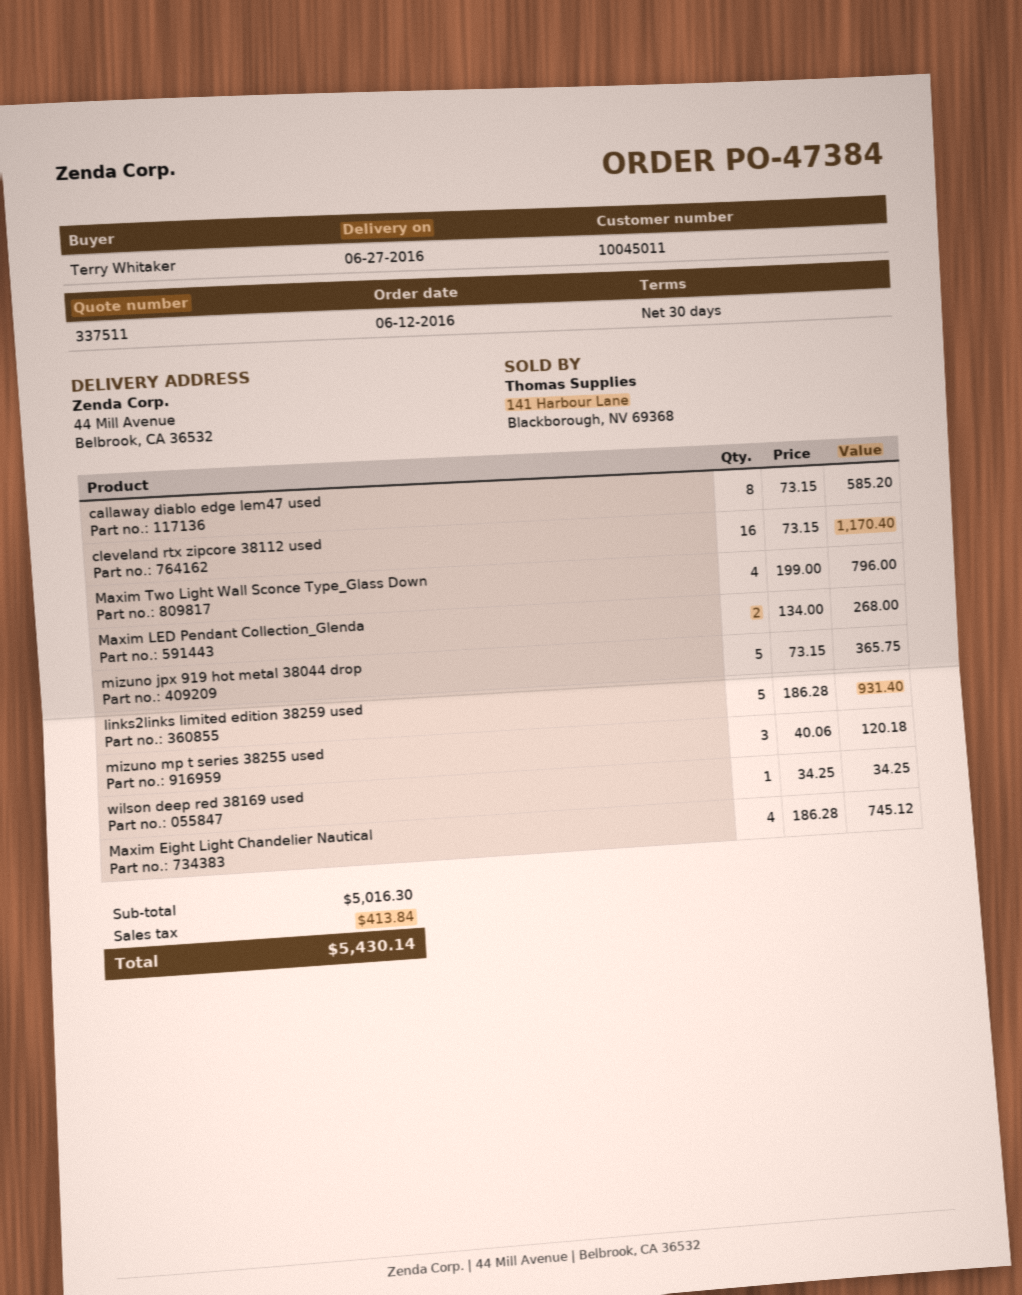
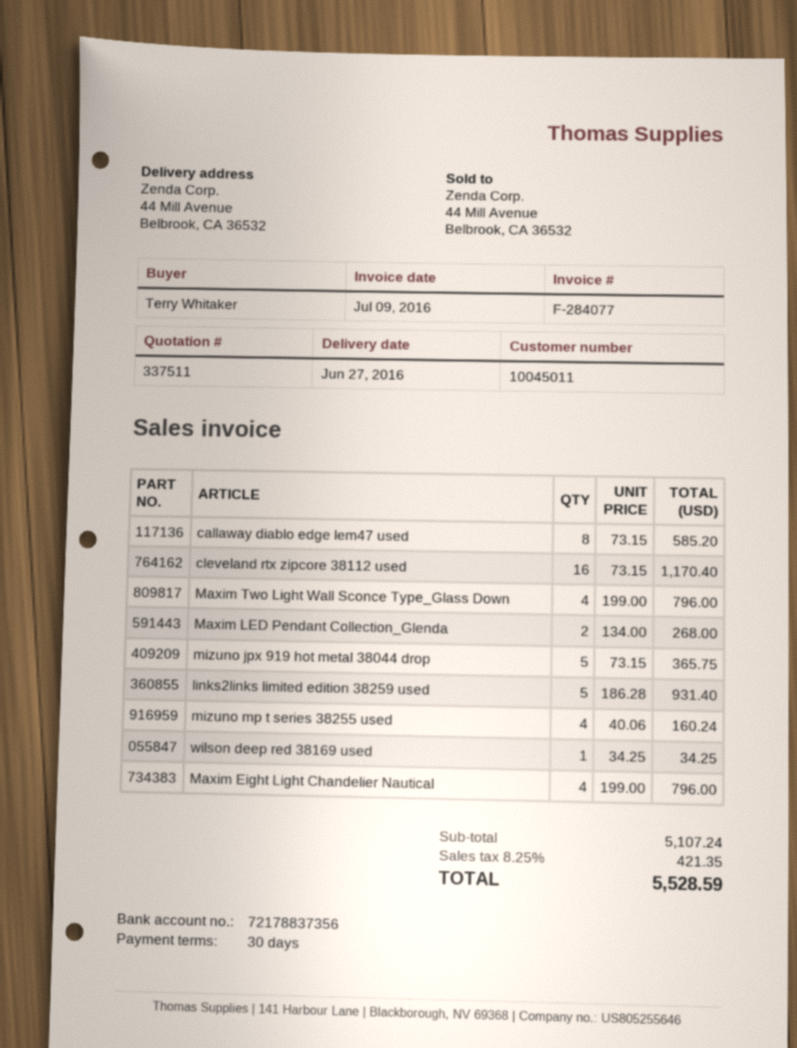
mizuno mp t series 38255 used: 3 x 40.06 = 120.18 -> 4 x 40.06 = 160.24
Maxim Eight Light Chandelier Nautical: 4 x 186.28 = 745.12 -> 4 x 199.00 = 796.00
subtotal: 5016.30 -> 5107.24
tax: 413.84 -> 421.35
total: 5430.14 -> 5528.59

